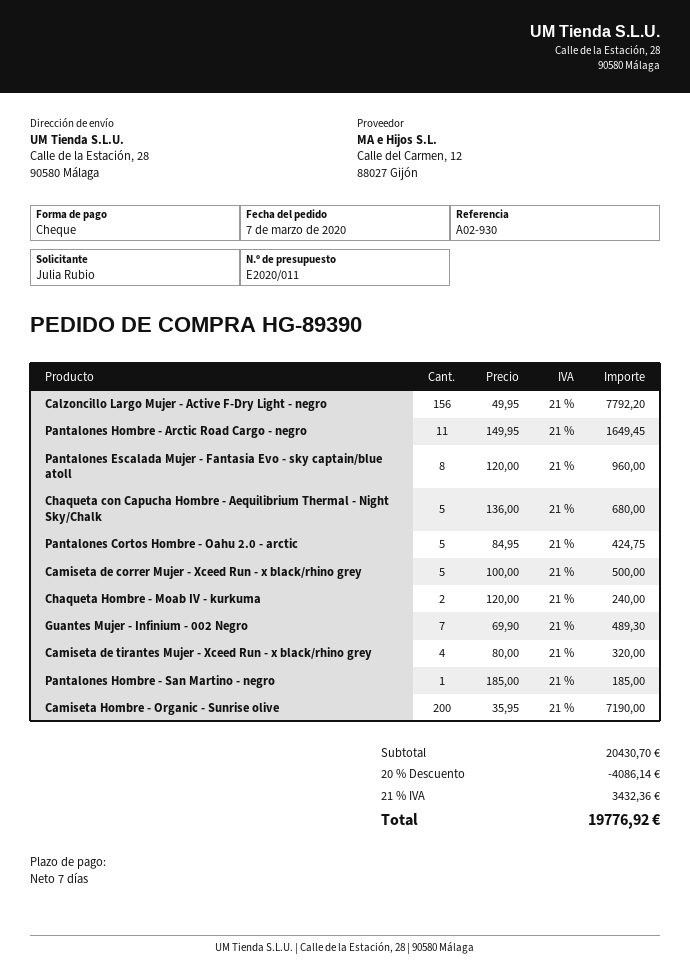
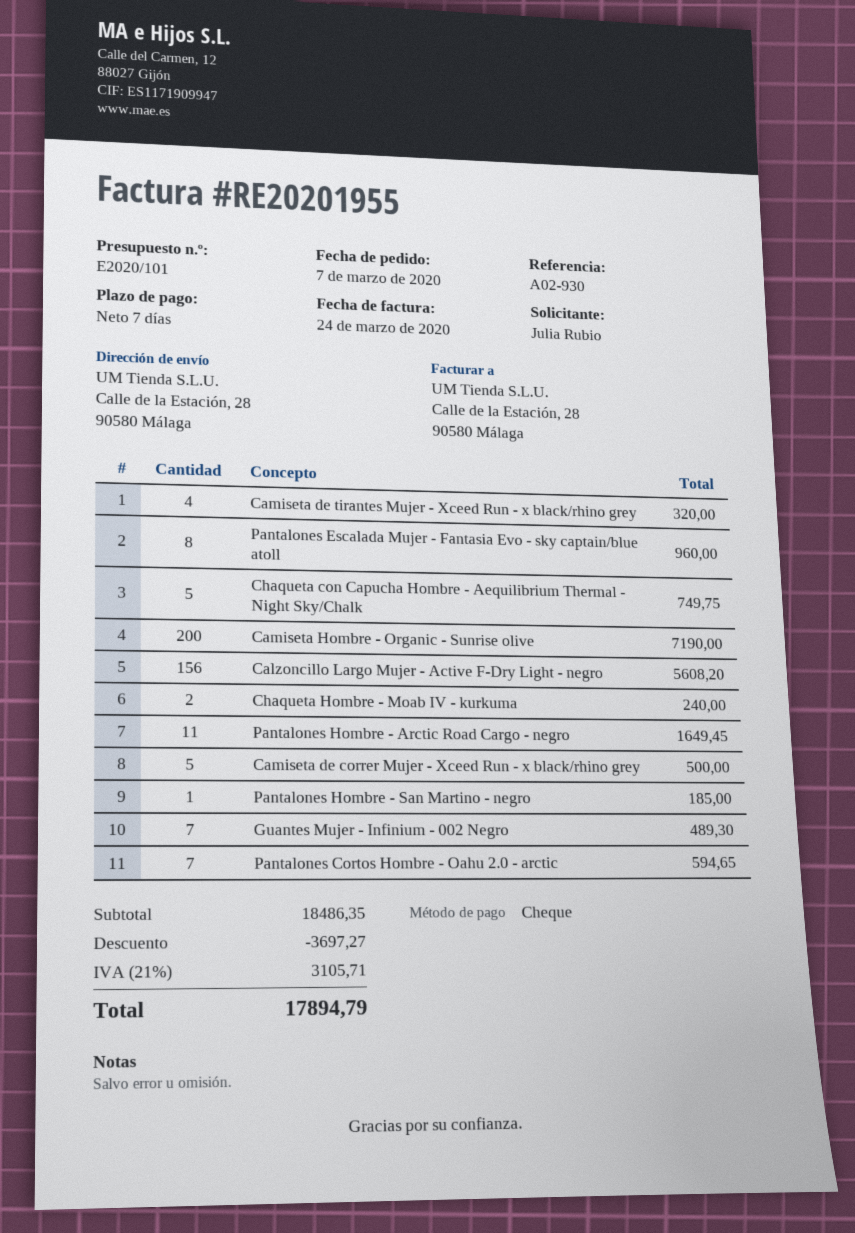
quote number: E2020/011 -> E2020/101
Calzoncillo Largo Mujer - Active F-Dry Light - negro: 156 for 7792.20 -> 156 for 5608.20
Chaqueta con Capucha Hombre - Aequilibrium Thermal - Night Sky/Chalk: 5 for 680.00 -> 5 for 749.75
Pantalones Cortos Hombre - Oahu 2.0 - arctic: 5 for 424.75 -> 7 for 594.65
subtotal: 20430.70 -> 18486.35
discount: 4086.14 -> 3697.27
tax: 21% = 3432.36 -> 21% = 3105.71
total: 19776.92 -> 17894.79

